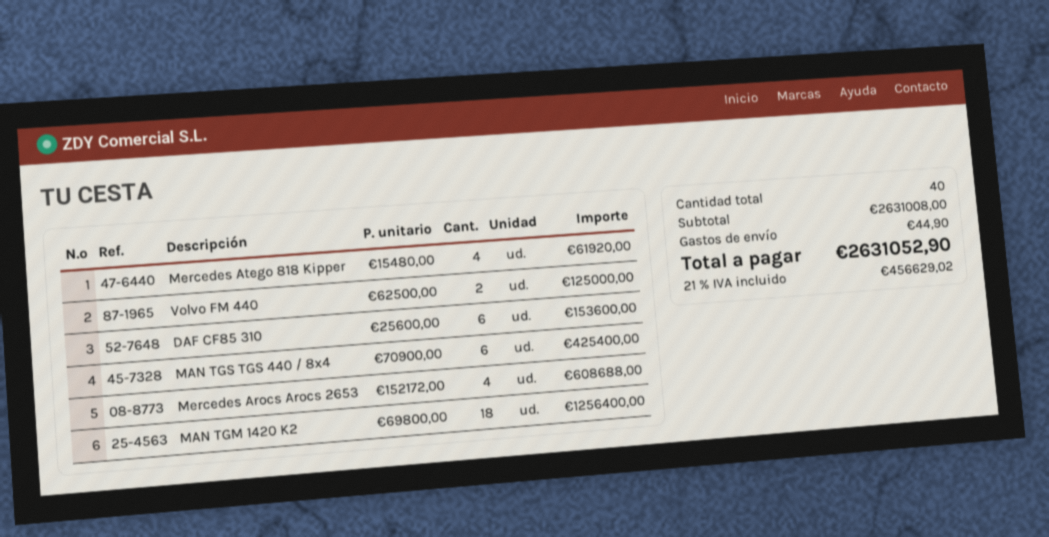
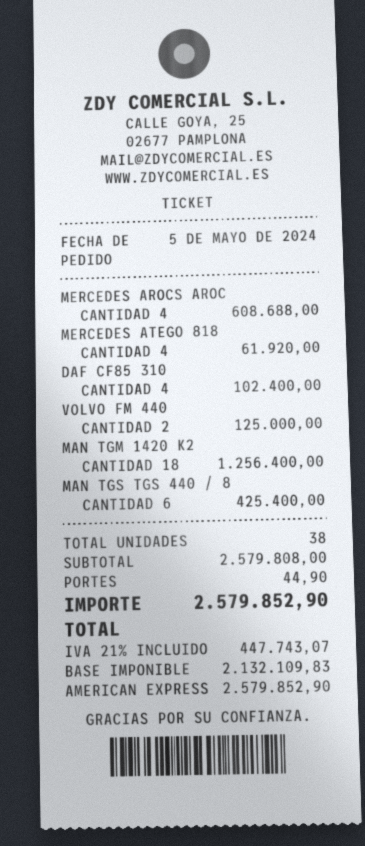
DAF CF85 310: 6 for 153600.00 -> 4 for 102400.00
total quantity: 40 -> 38
subtotal: 2631008.00 -> 2579808.00
tax: 21% = 456629.02 -> 21% = 447743.07
total: 2631052.90 -> 2579852.90

